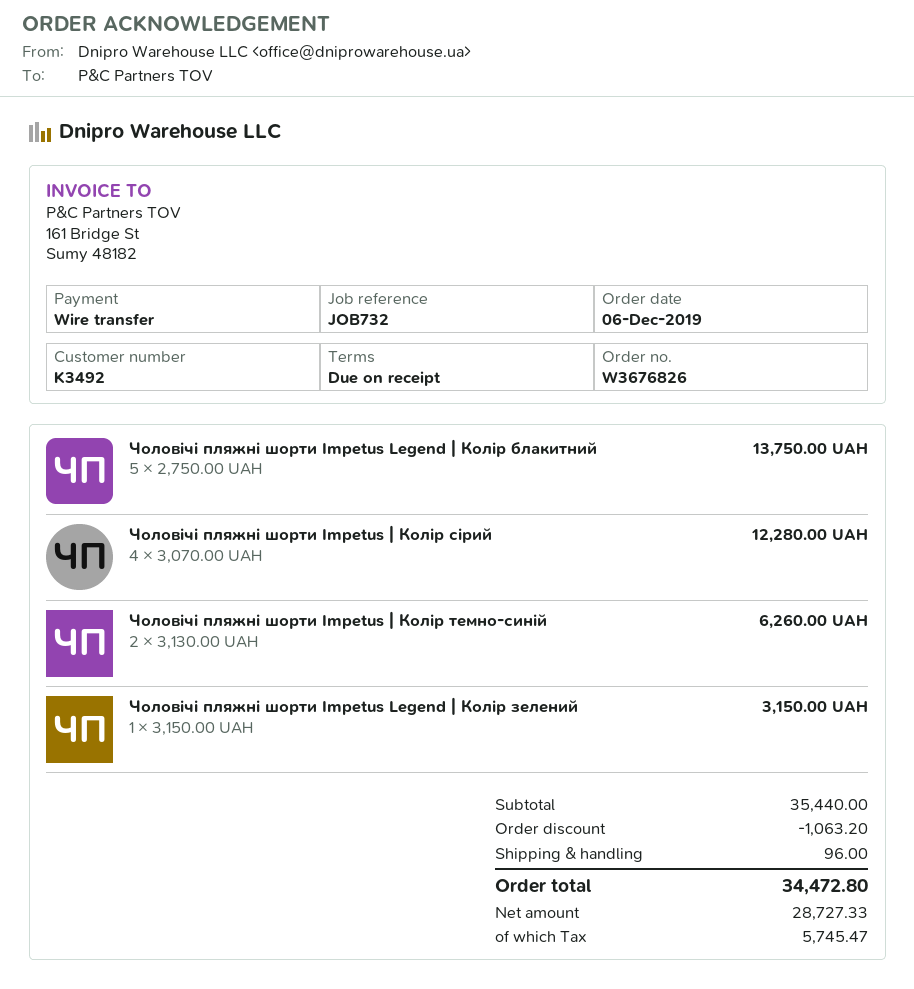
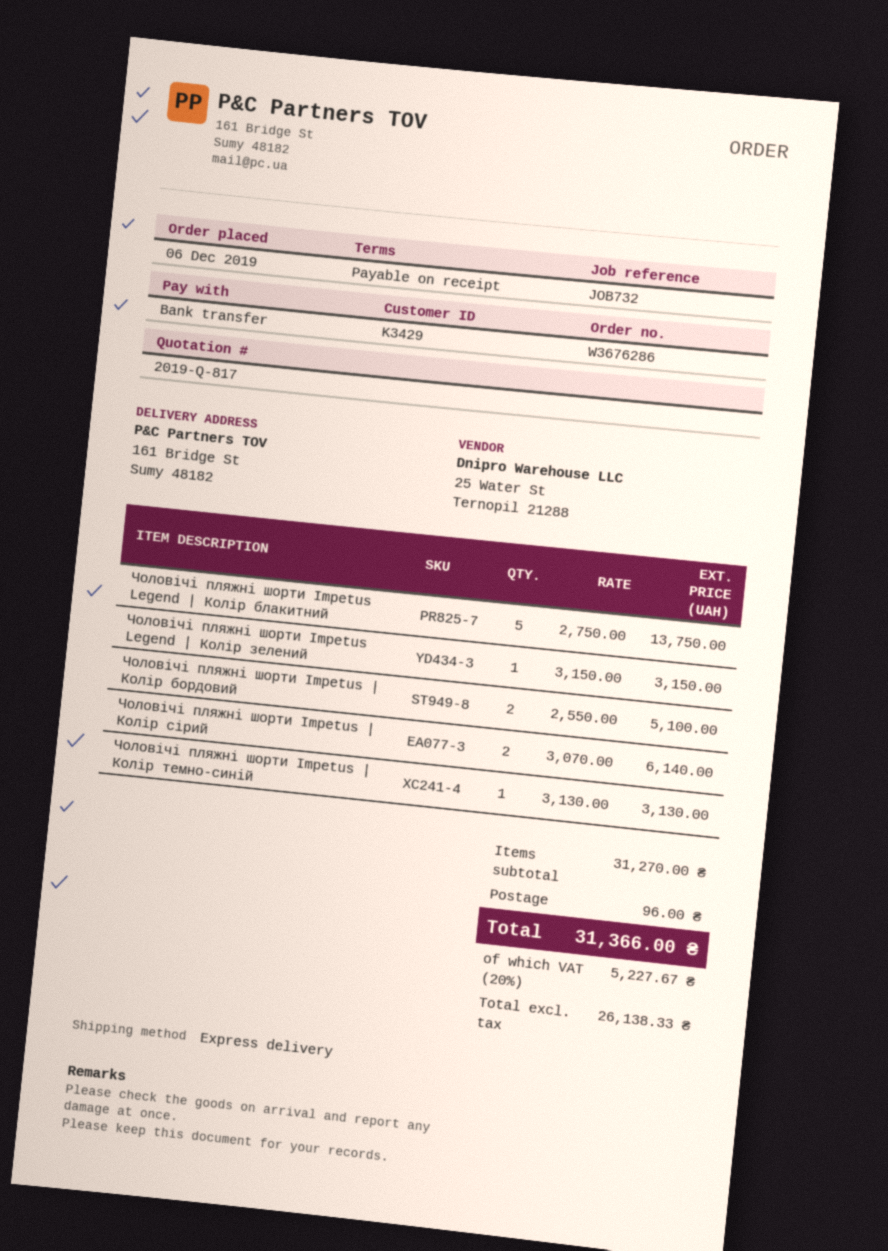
order number: W3676826 -> W3676286
customer number: K3492 -> K3429
Чоловічі пляжні шорти Impetus | Колір сірий: 4 x 3070.00 = 12280.00 -> 2 x 3070.00 = 6140.00
Чоловічі пляжні шорти Impetus | Колір темно-синій: 2 x 3130.00 = 6260.00 -> 1 x 3130.00 = 3130.00
Чоловічі пляжні шорти Impetus | Колір бордовий: none -> 2 x 2550.00 = 5100.00
subtotal: 35440.00 -> 31270.00
discount: 1063.20 -> none
net: 28727.33 -> 26138.33
tax: 5745.47 -> 5227.67
total: 34472.80 -> 31366.00

